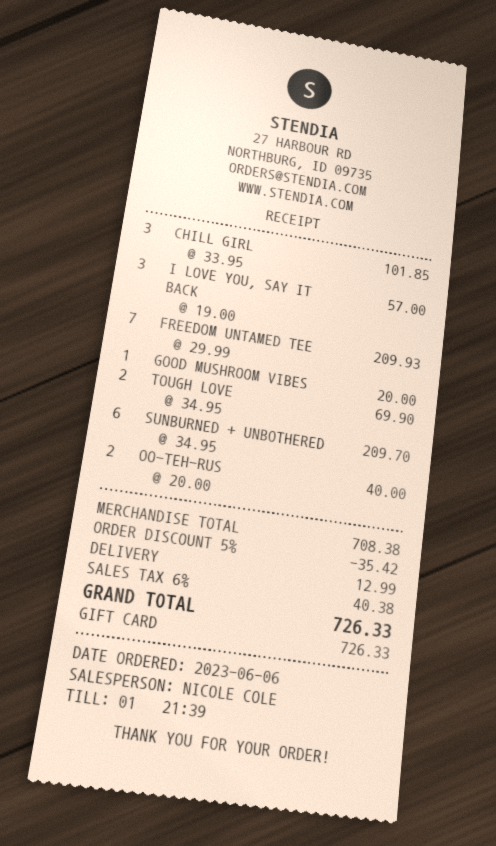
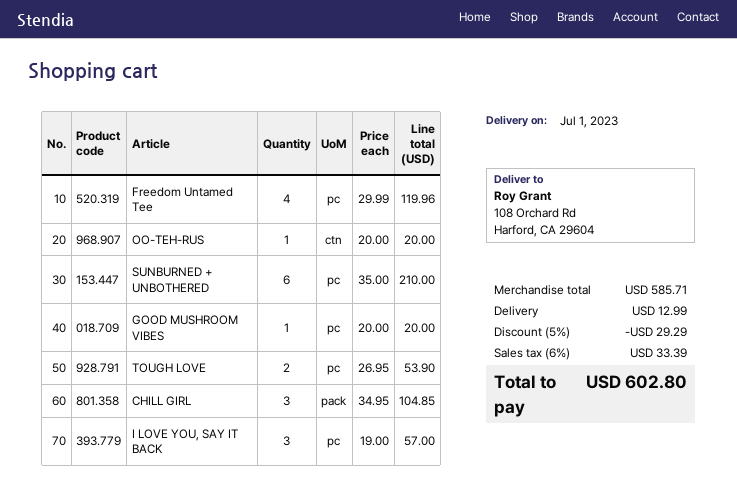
CHILL GIRL: 3 x 33.95 = 101.85 -> 3 x 34.95 = 104.85
FREEDOM UNTAMED TEE: 7 x 29.99 = 209.93 -> 4 x 29.99 = 119.96
TOUGH LOVE: 2 x 34.95 = 69.90 -> 2 x 26.95 = 53.90
SUNBURNED + UNBOTHERED: 6 x 34.95 = 209.70 -> 6 x 35.00 = 210.00
OO-TEH-RUS: 2 x 20.00 = 40.00 -> 1 x 20.00 = 20.00
subtotal: 708.38 -> 585.71
discount: 5% = 35.42 -> 5% = 29.29
tax: 6% = 40.38 -> 6% = 33.39
total: 726.33 -> 602.80

